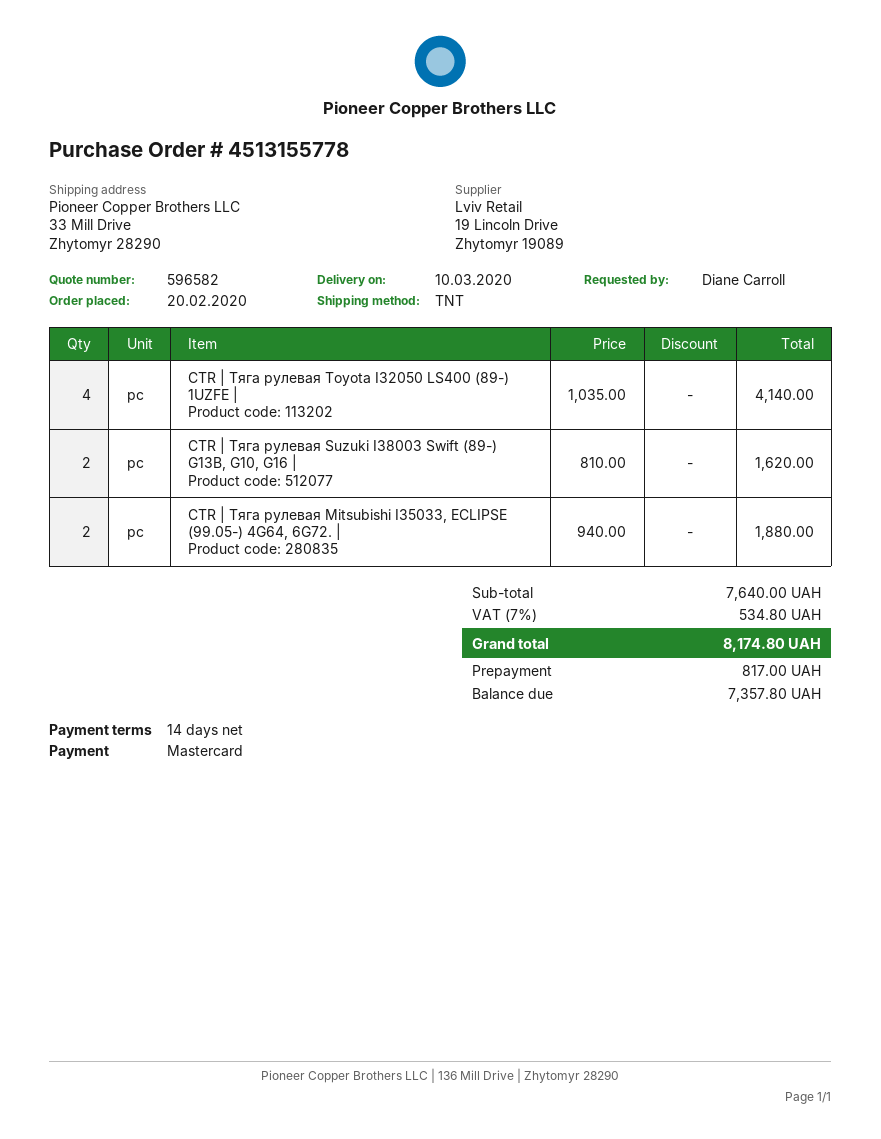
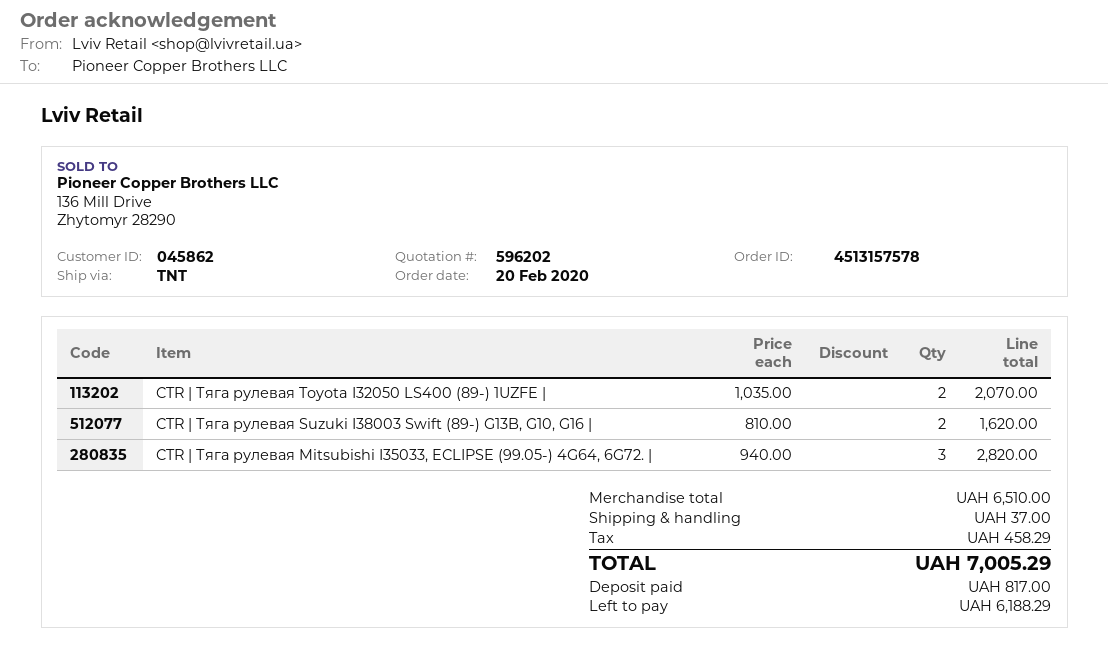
quote number: 596582 -> 596202
order number: 4513155778 -> 4513157578
CTR | Тяга рулевая Toyota I32050 LS400 (89-) 1UZFE |: 4 x 1035.00 = 4140.00 -> 2 x 1035.00 = 2070.00
CTR | Тяга рулевая Mitsubishi I35033, ECLIPSE (99.05-) 4G64, 6G72. |: 2 x 940.00 = 1880.00 -> 3 x 940.00 = 2820.00
subtotal: 7640.00 -> 6510.00
shipping: none -> 37.00
tax: 534.80 -> 458.29
total: 8174.80 -> 7005.29
balance: 7357.80 -> 6188.29

